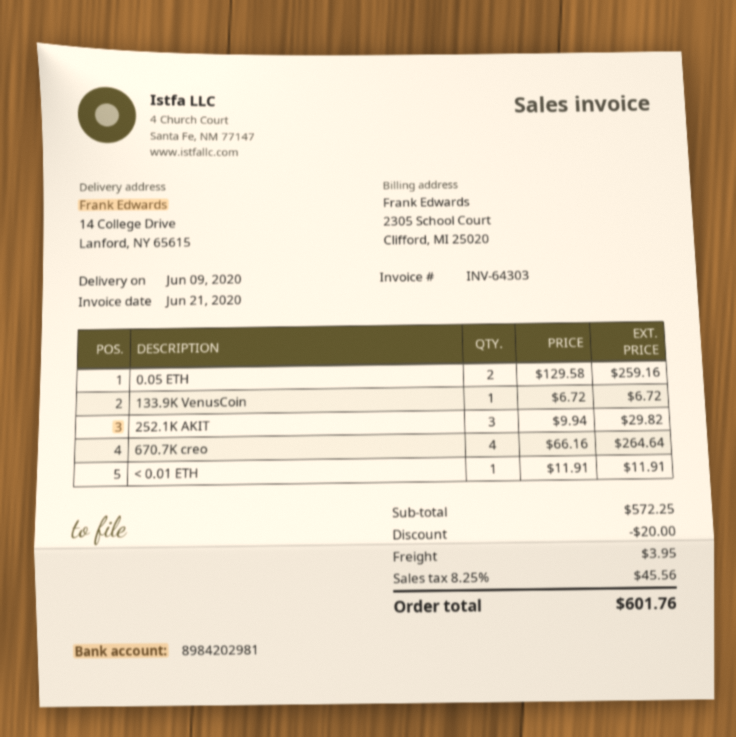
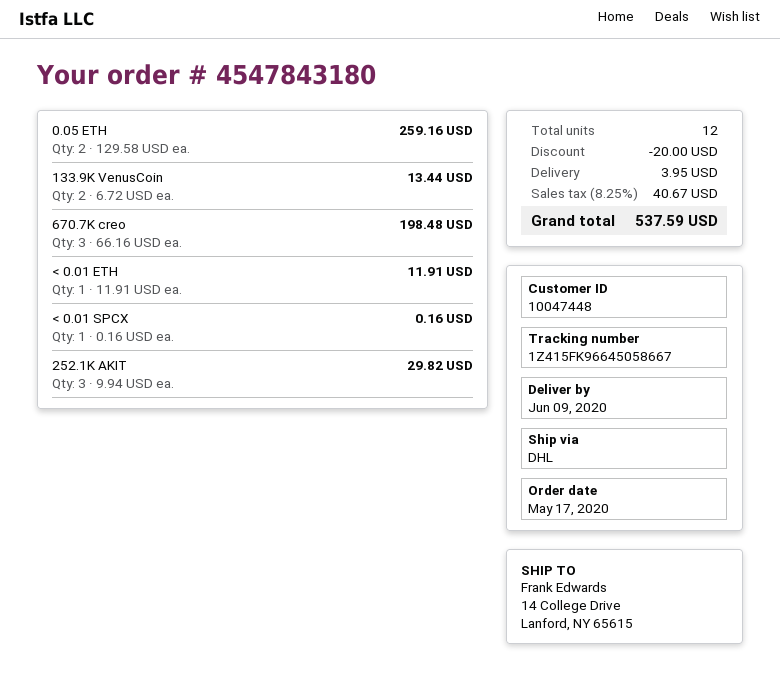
133.9K VenusCoin: 1 x 6.72 = 6.72 -> 2 x 6.72 = 13.44
670.7K creo: 4 x 66.16 = 264.64 -> 3 x 66.16 = 198.48
< 0.01 SPCX: none -> 1 x 0.16 = 0.16
tax: 8.25% = 45.56 -> 8.25% = 40.67
total: 601.76 -> 537.59

